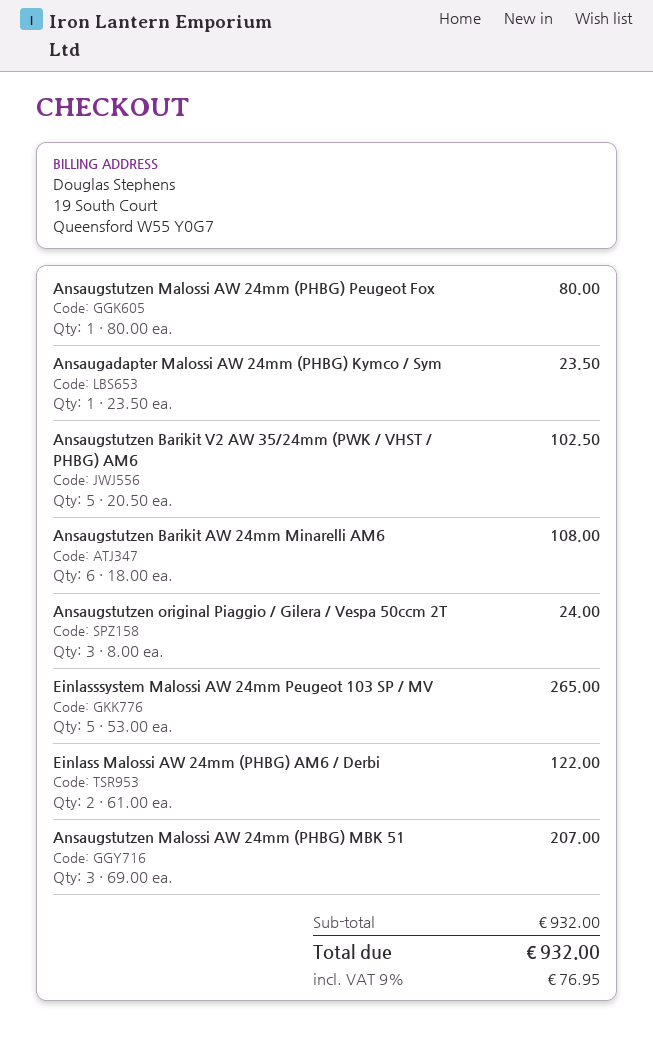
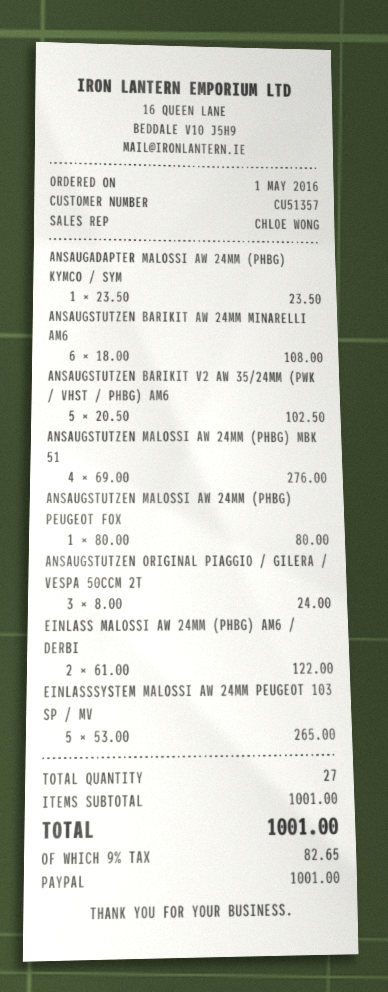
Ansaugstutzen Malossi AW 24mm (PHBG) MBK 51: 3 x 69.00 = 207.00 -> 4 x 69.00 = 276.00
subtotal: 932.00 -> 1001.00
tax: 9% = 76.95 -> 9% = 82.65
total: 932.00 -> 1001.00

